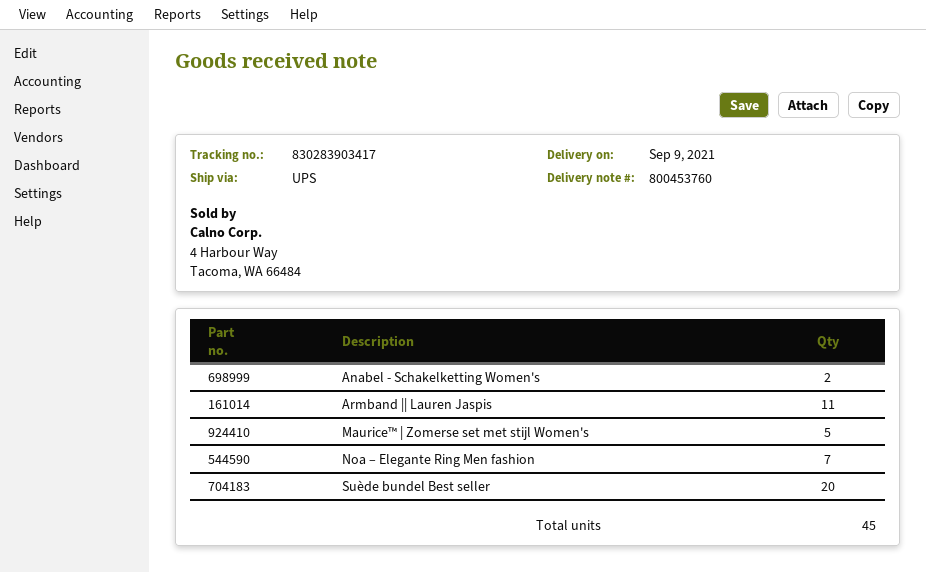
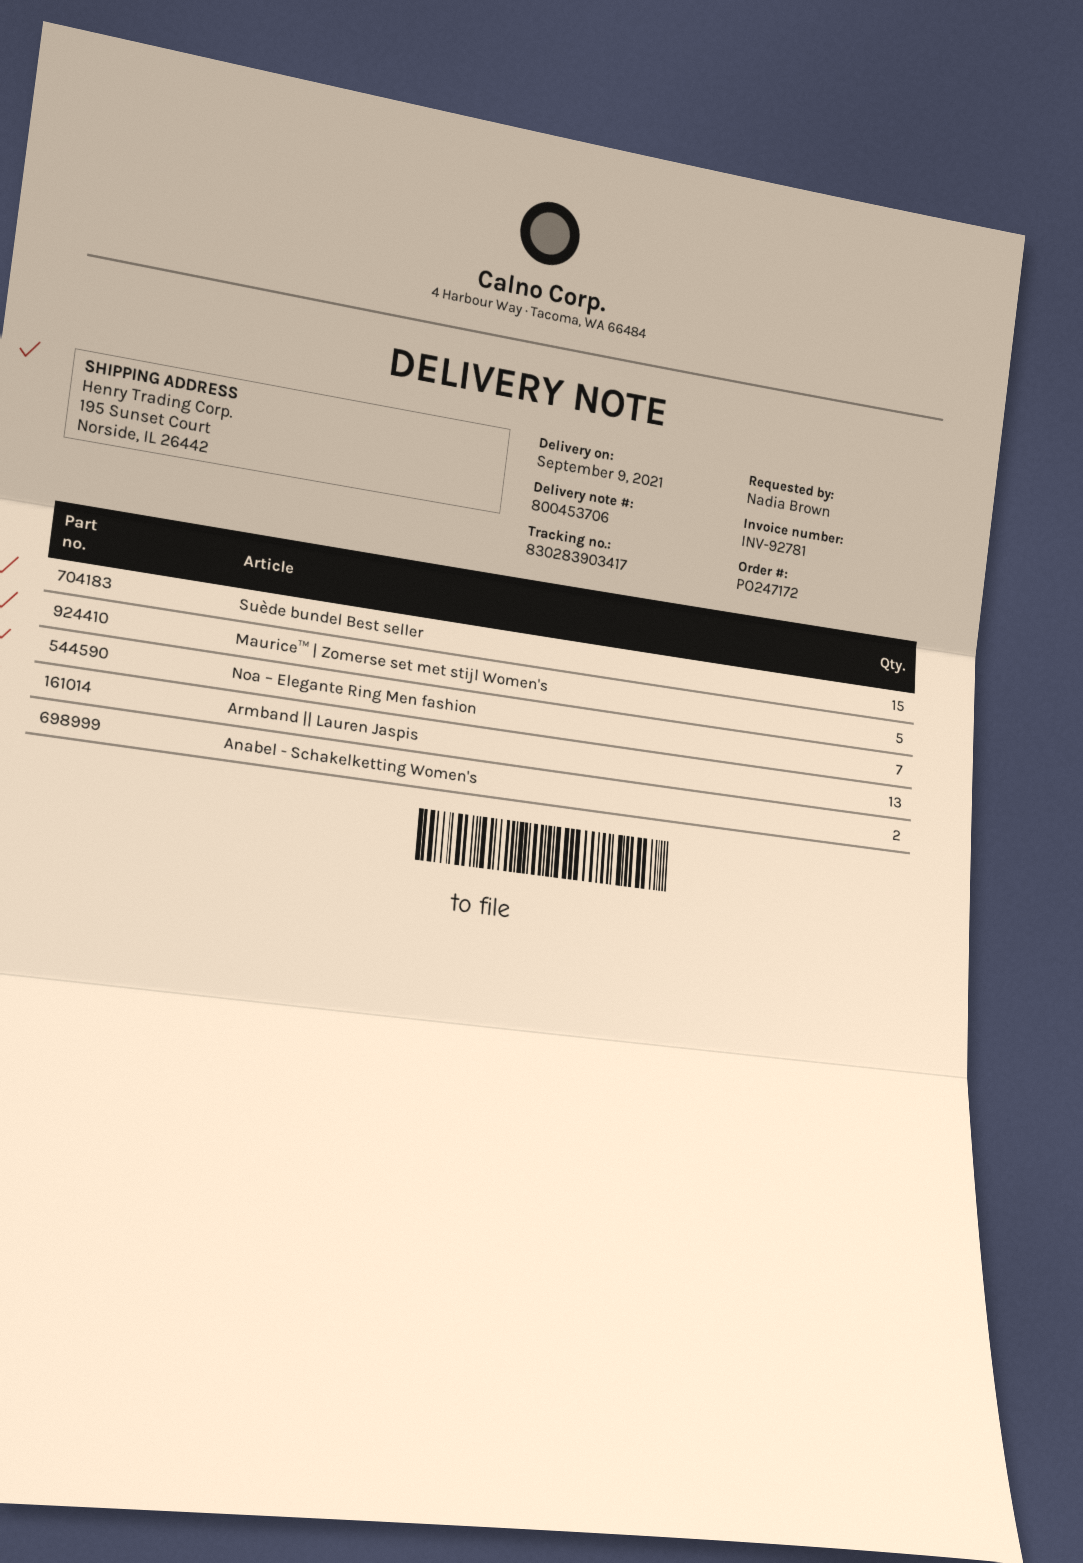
delivery note number: 800453760 -> 800453706
Armband || Lauren Jaspis: 11 -> 13
Suède bundel Best seller: 20 -> 15

